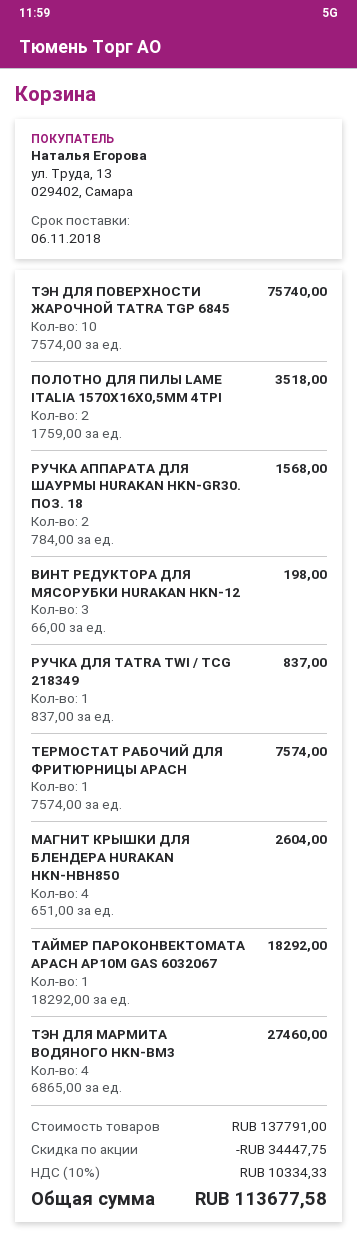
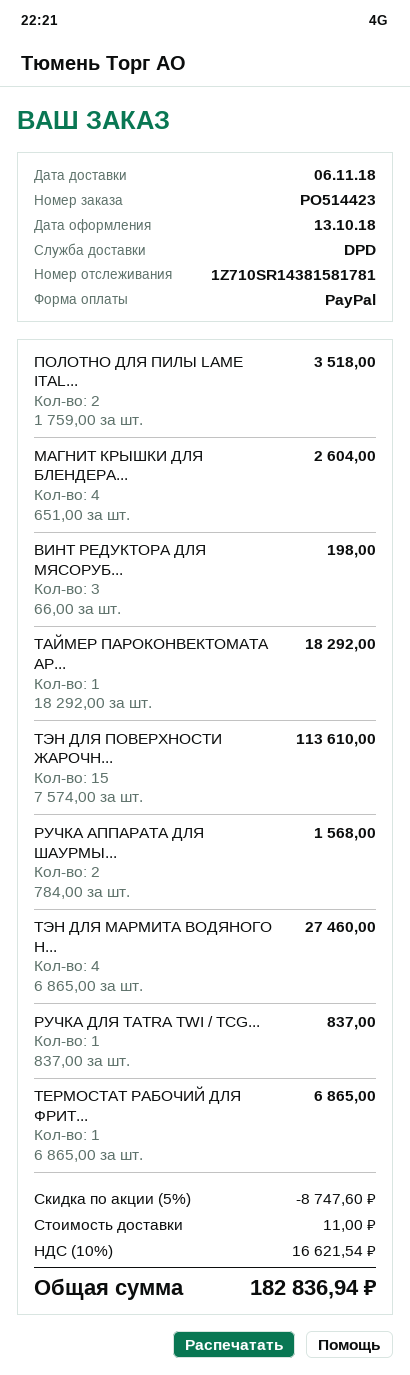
ТЭН ДЛЯ ПОВЕРХНОСТИ ЖАРОЧНОЙ TATRA TGP 6845: 10 x 7574.00 = 75740.00 -> 15 x 7574.00 = 113610.00
ТЕРМОСТАТ РАБОЧИЙ ДЛЯ ФРИТЮРНИЦЫ APACH: 1 x 7574.00 = 7574.00 -> 1 x 6865.00 = 6865.00
discount: 34447.75 -> 8747.60
shipping: none -> 11.00
tax: 10% = 10334.33 -> 10% = 16621.54
total: 113677.58 -> 182836.94

